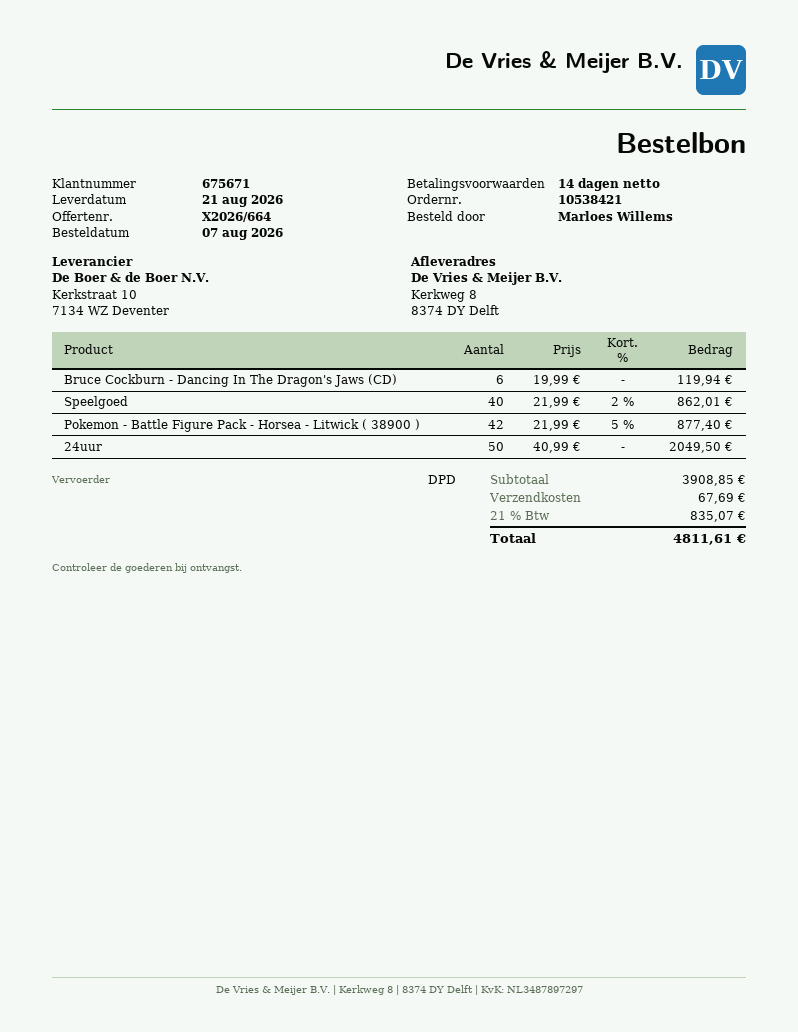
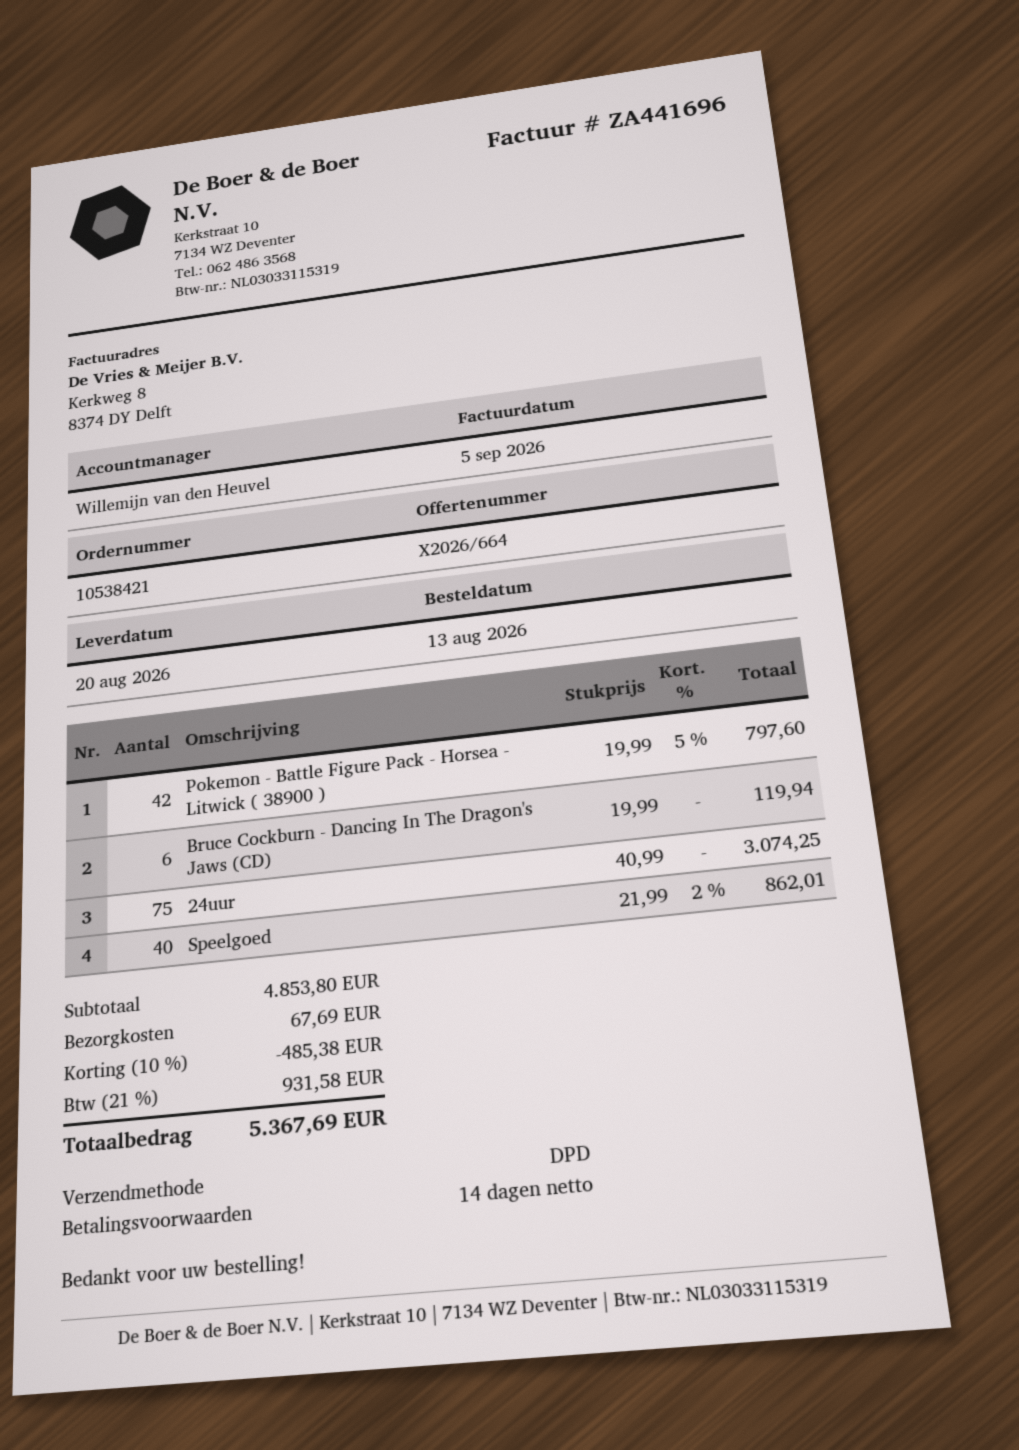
order date: 2026-08-07 -> 2026-08-13
delivery date: 2026-08-21 -> 2026-08-20
Pokemon - Battle Figure Pack - Horsea - Litwick ( 38900 ): 42 x 21.99 - 5% = 877.40 -> 42 x 19.99 - 5% = 797.60
24uur: 50 x 40.99 = 2049.50 -> 75 x 40.99 = 3074.25
subtotal: 3908.85 -> 4853.80
discount: none -> 10% = 485.38
tax: 21% = 835.07 -> 21% = 931.58
total: 4811.61 -> 5367.69

